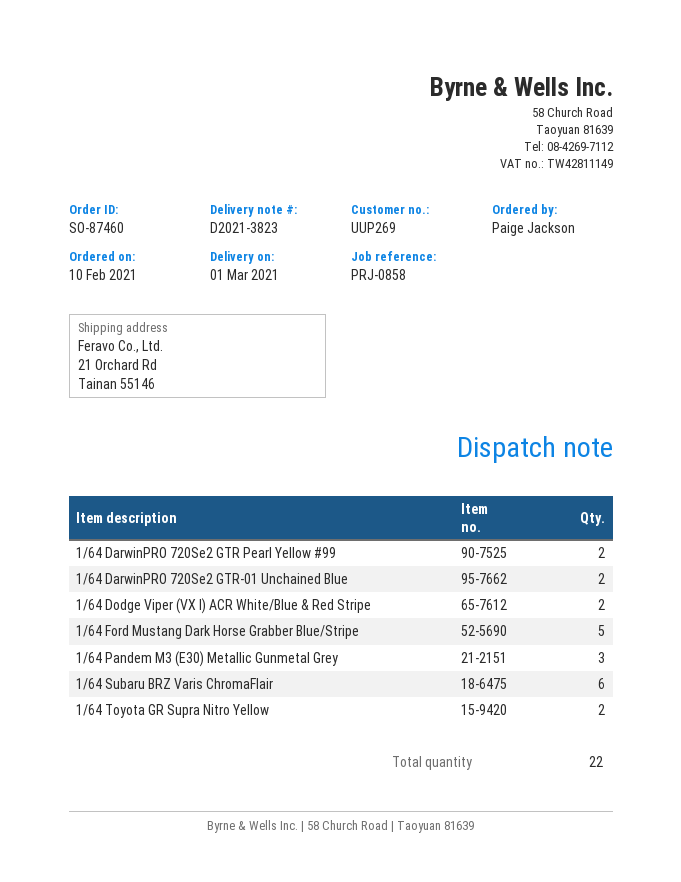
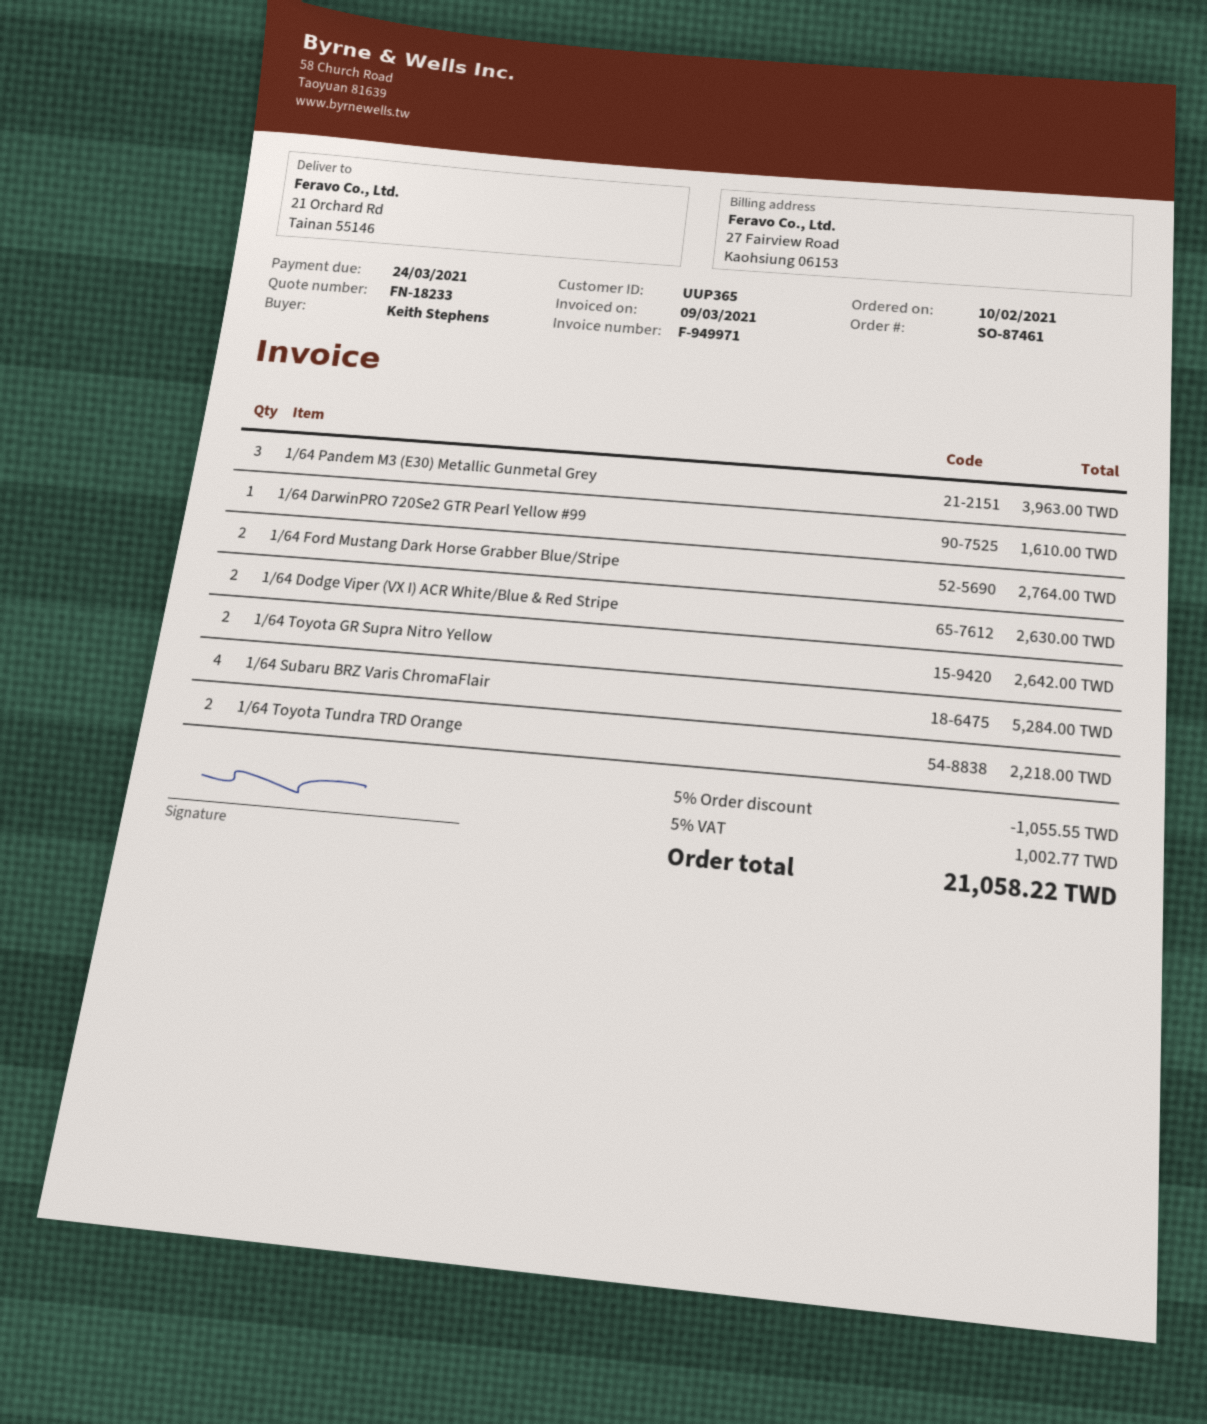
order number: SO-87460 -> SO-87461
customer number: UUP269 -> UUP365
ordered by: Paige Jackson -> Keith Stephens
1/64 DarwinPRO 720Se2 GTR Pearl Yellow #99: 2 -> 1
1/64 DarwinPRO 720Se2 GTR-01 Unchained Blue: 2 -> none
1/64 Ford Mustang Dark Horse Grabber Blue/Stripe: 5 -> 2
1/64 Subaru BRZ Varis ChromaFlair: 6 -> 4
1/64 Toyota Tundra TRD Orange: none -> 2

